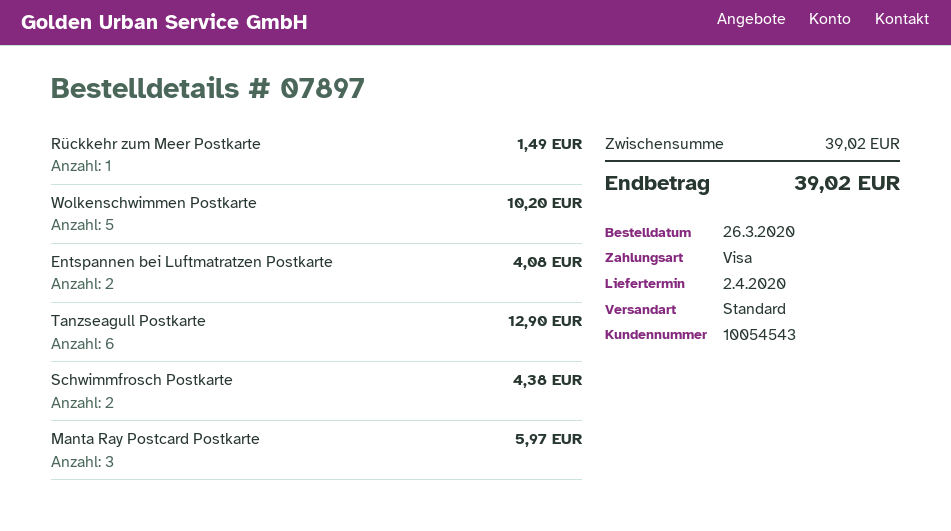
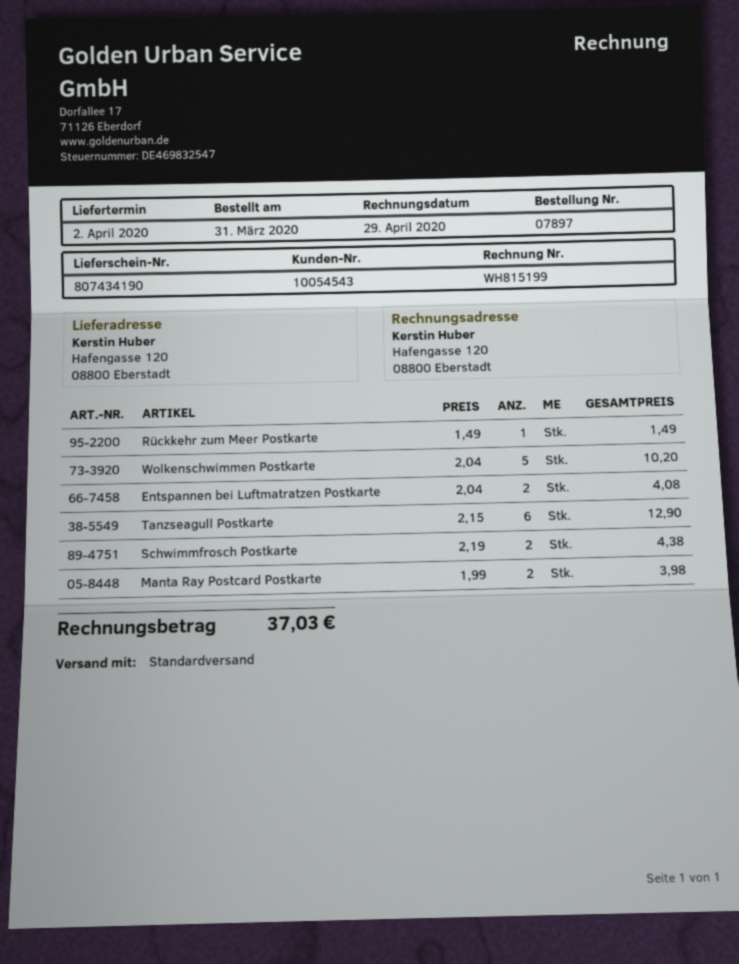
order date: 2020-03-26 -> 2020-03-31
Manta Ray Postcard Postkarte: 3 for 5.97 -> 2 for 3.98
total: 39.02 -> 37.03

